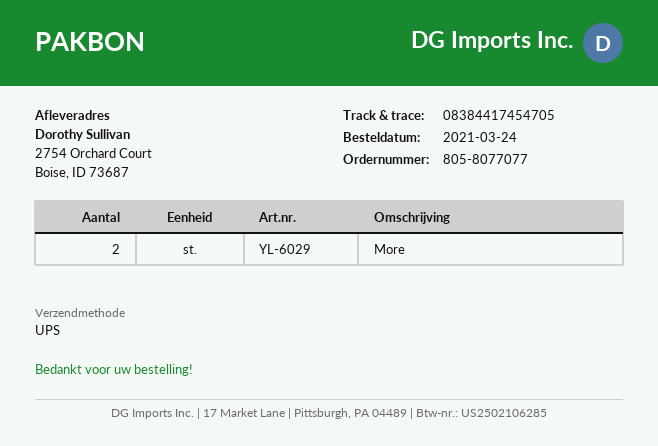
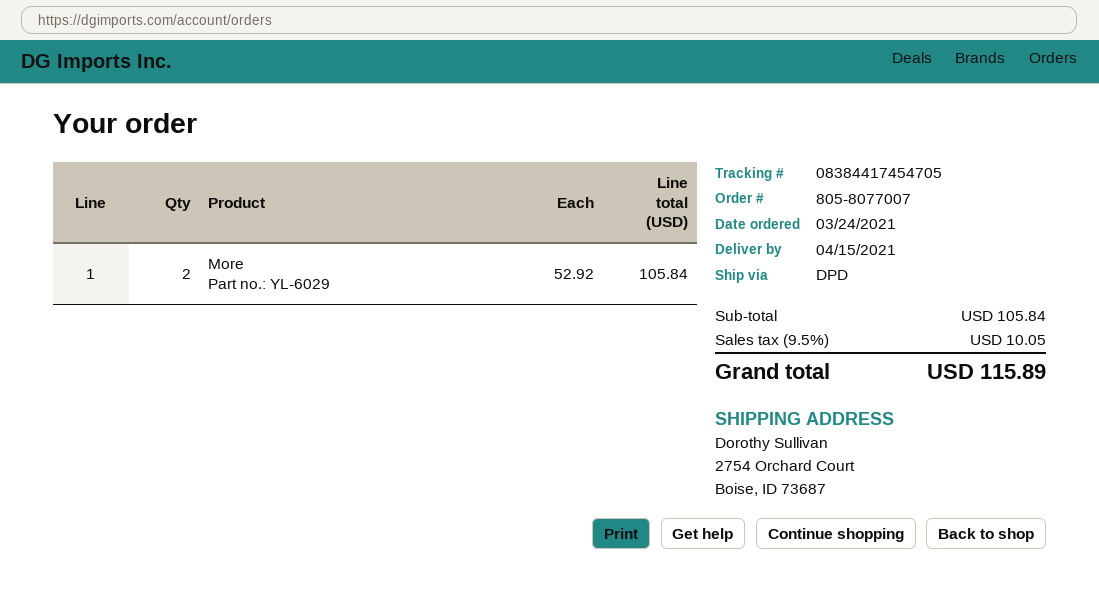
order number: 805-8077077 -> 805-8077007
shipping method: UPS -> DPD

